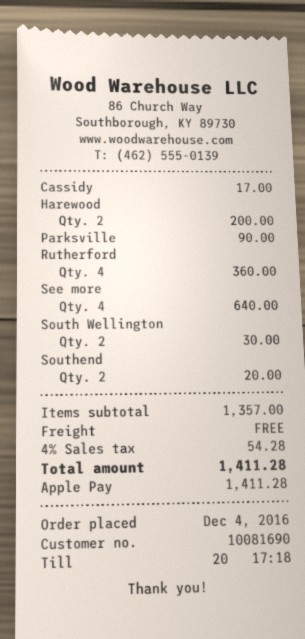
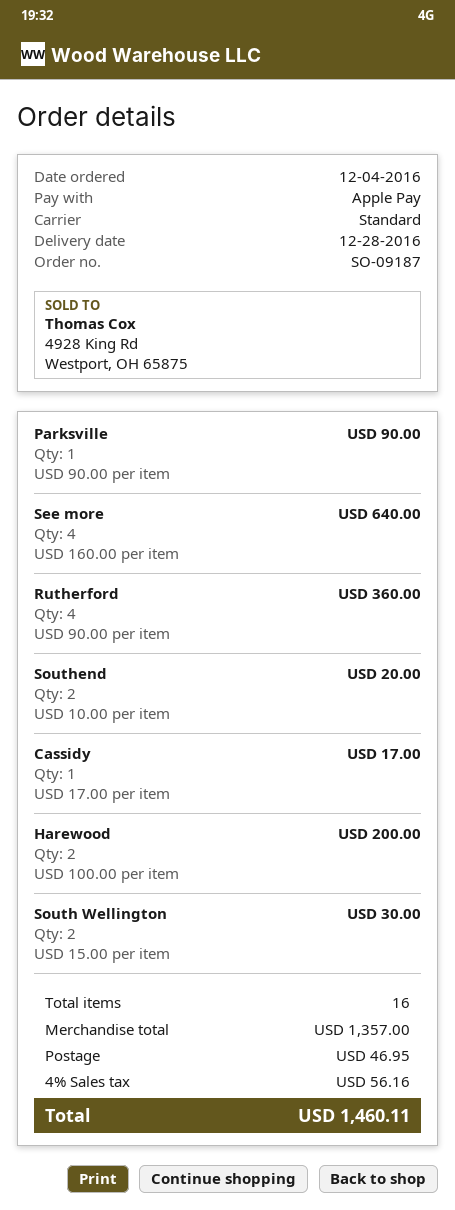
shipping: 0.00 -> 46.95
tax: 4% = 54.28 -> 4% = 56.16
total: 1411.28 -> 1460.11

